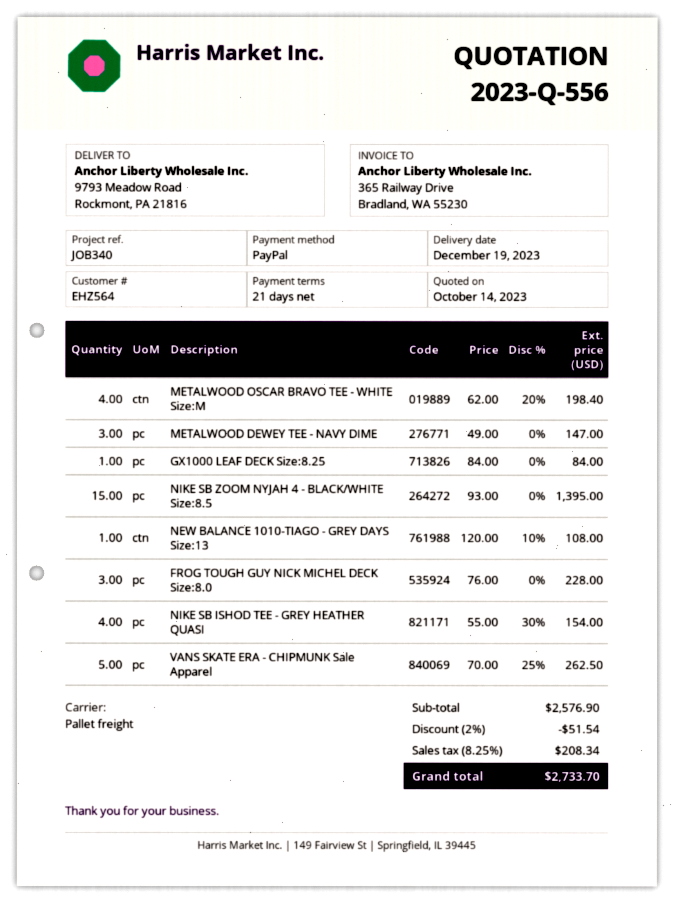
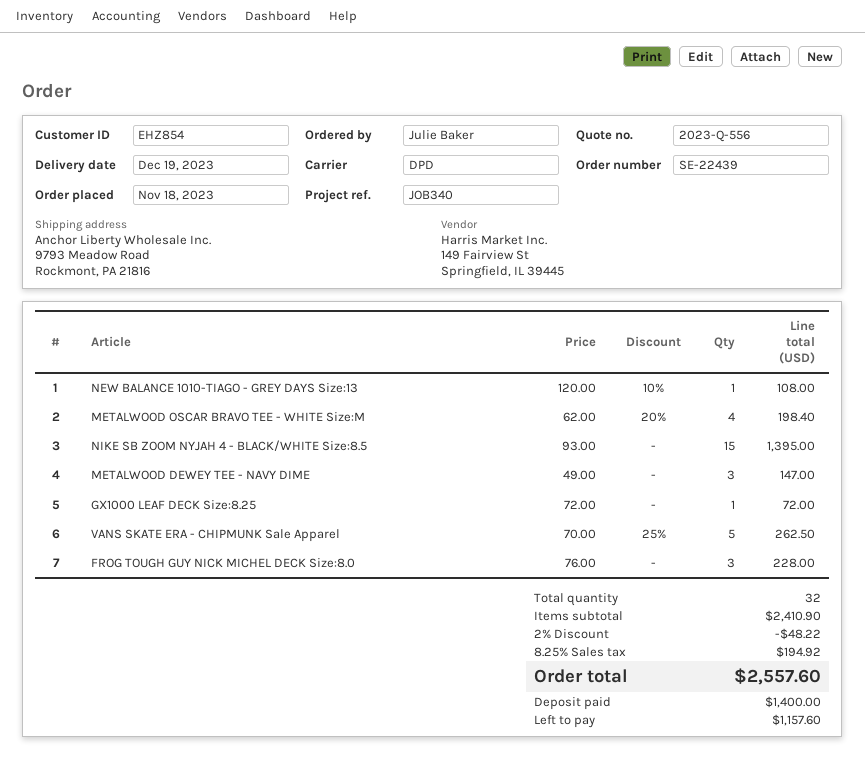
customer number: EHZ564 -> EHZ854
shipping method: pallet freight -> DPD
GX1000 LEAF DECK Size:8.25: 1 x 84.00 = 84.00 -> 1 x 72.00 = 72.00
NIKE SB ISHOD TEE - GREY HEATHER QUASI: 4 x 55.00 - 30% = 154.00 -> none
subtotal: 2576.90 -> 2410.90
discount: 2% = 51.54 -> 2% = 48.22
tax: 8.25% = 208.34 -> 8.25% = 194.92
total: 2733.70 -> 2557.60

